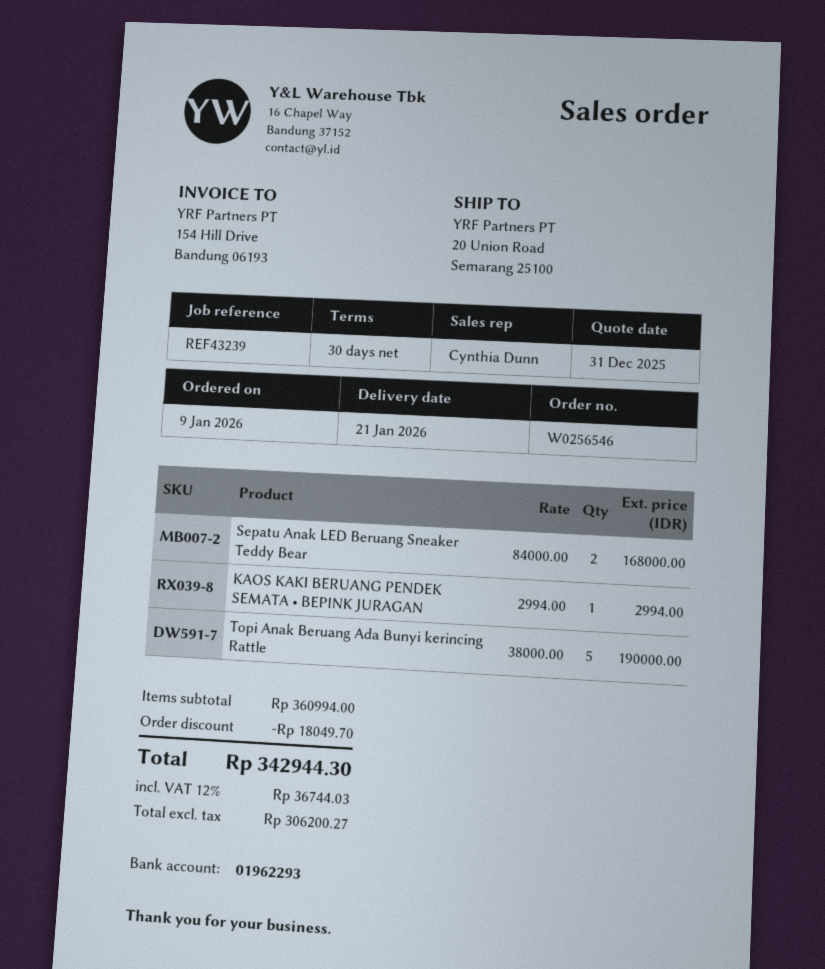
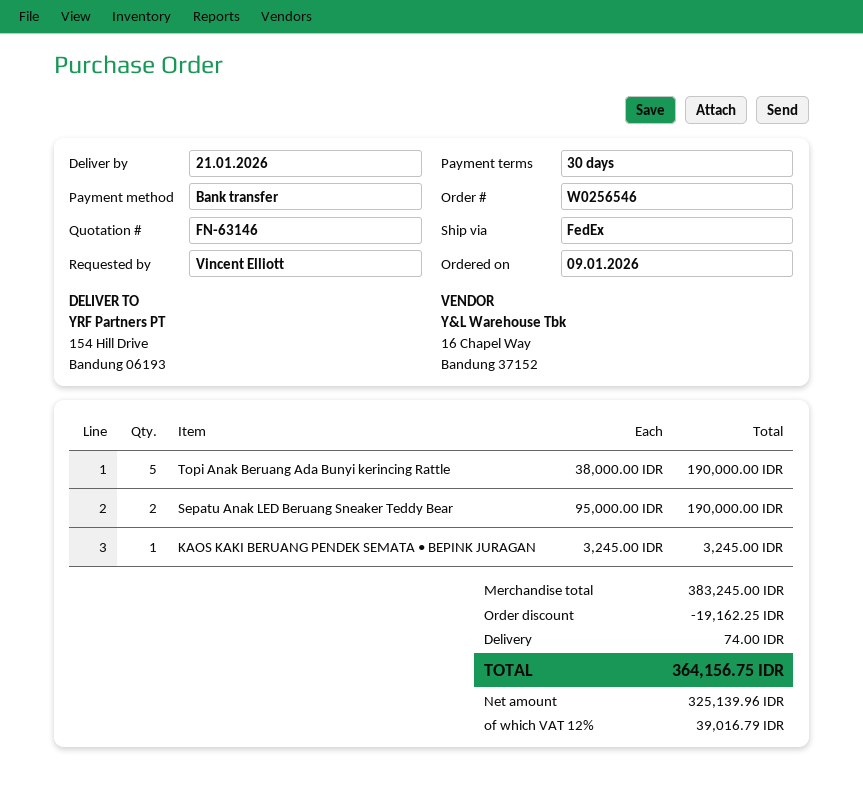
ship to: 20 Union Road, Semarang 25100 -> 154 Hill Drive, Bandung 06193
Sepatu Anak LED Beruang Sneaker Teddy Bear: 2 x 84000.00 = 168000.00 -> 2 x 95000.00 = 190000.00
KAOS KAKI BERUANG PENDEK SEMATA • BEPINK JURAGAN: 1 x 2994.00 = 2994.00 -> 1 x 3245.00 = 3245.00
subtotal: 360994.00 -> 383245.00
discount: 18049.70 -> 19162.25
shipping: none -> 74.00
net: 306200.27 -> 325139.96
tax: 12% = 36744.03 -> 12% = 39016.79
total: 342944.30 -> 364156.75

